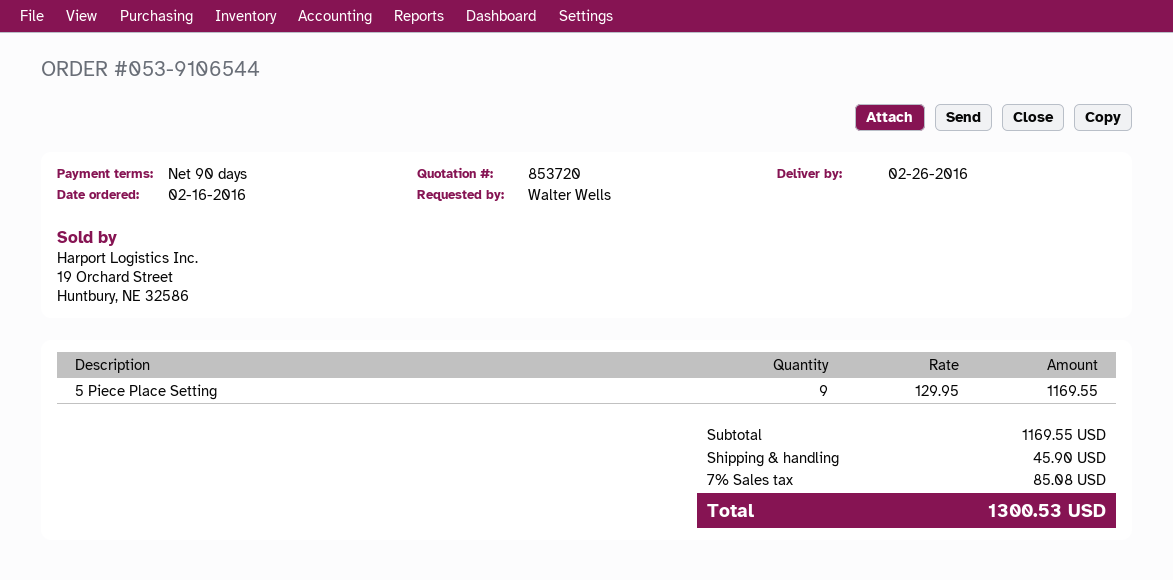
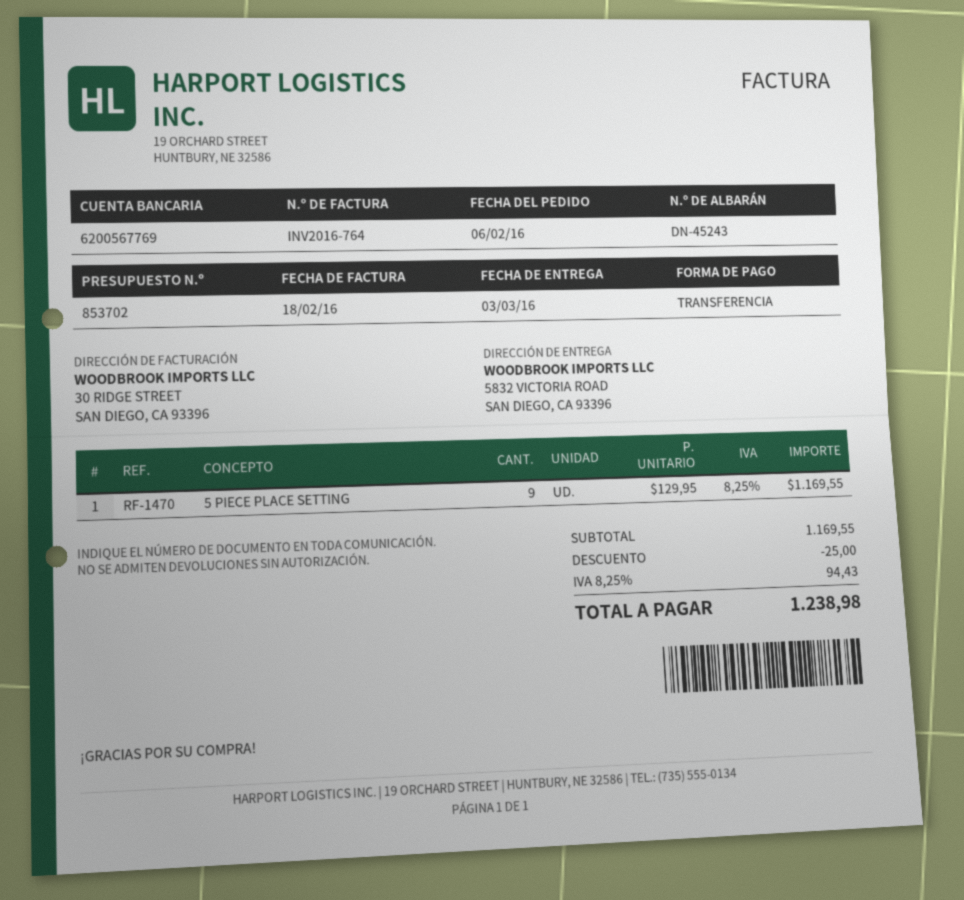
quote number: 853720 -> 853702
order date: 2016-02-16 -> 2016-02-06
delivery date: 2016-02-26 -> 2016-03-03
discount: none -> 25.00
shipping: 45.90 -> none
tax: 7% = 85.08 -> 8.25% = 94.43
total: 1300.53 -> 1238.98

